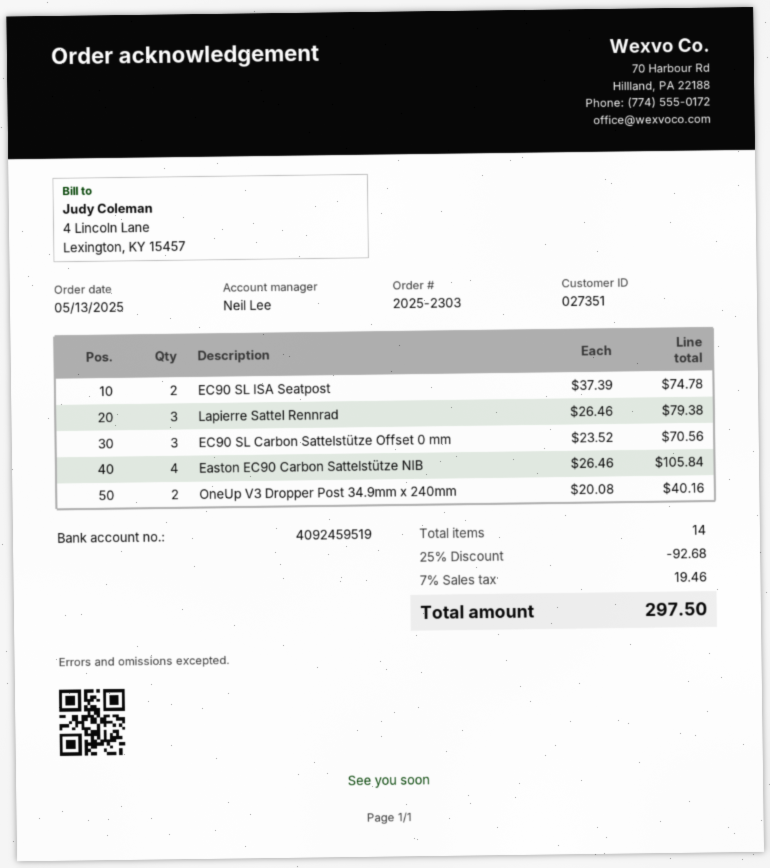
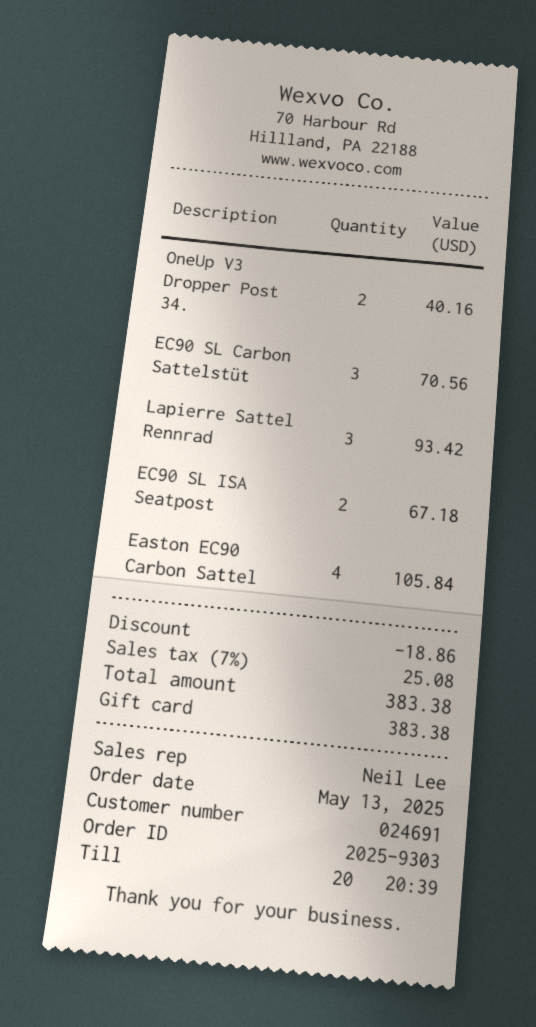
order number: 2025-2303 -> 2025-9303
customer number: 027351 -> 024691
EC90 SL ISA Seatpost: 2 for 74.78 -> 2 for 67.18
Lapierre Sattel Rennrad: 3 for 79.38 -> 3 for 93.42
discount: 92.68 -> 18.86
tax: 7% = 19.46 -> 7% = 25.08
total: 297.50 -> 383.38

